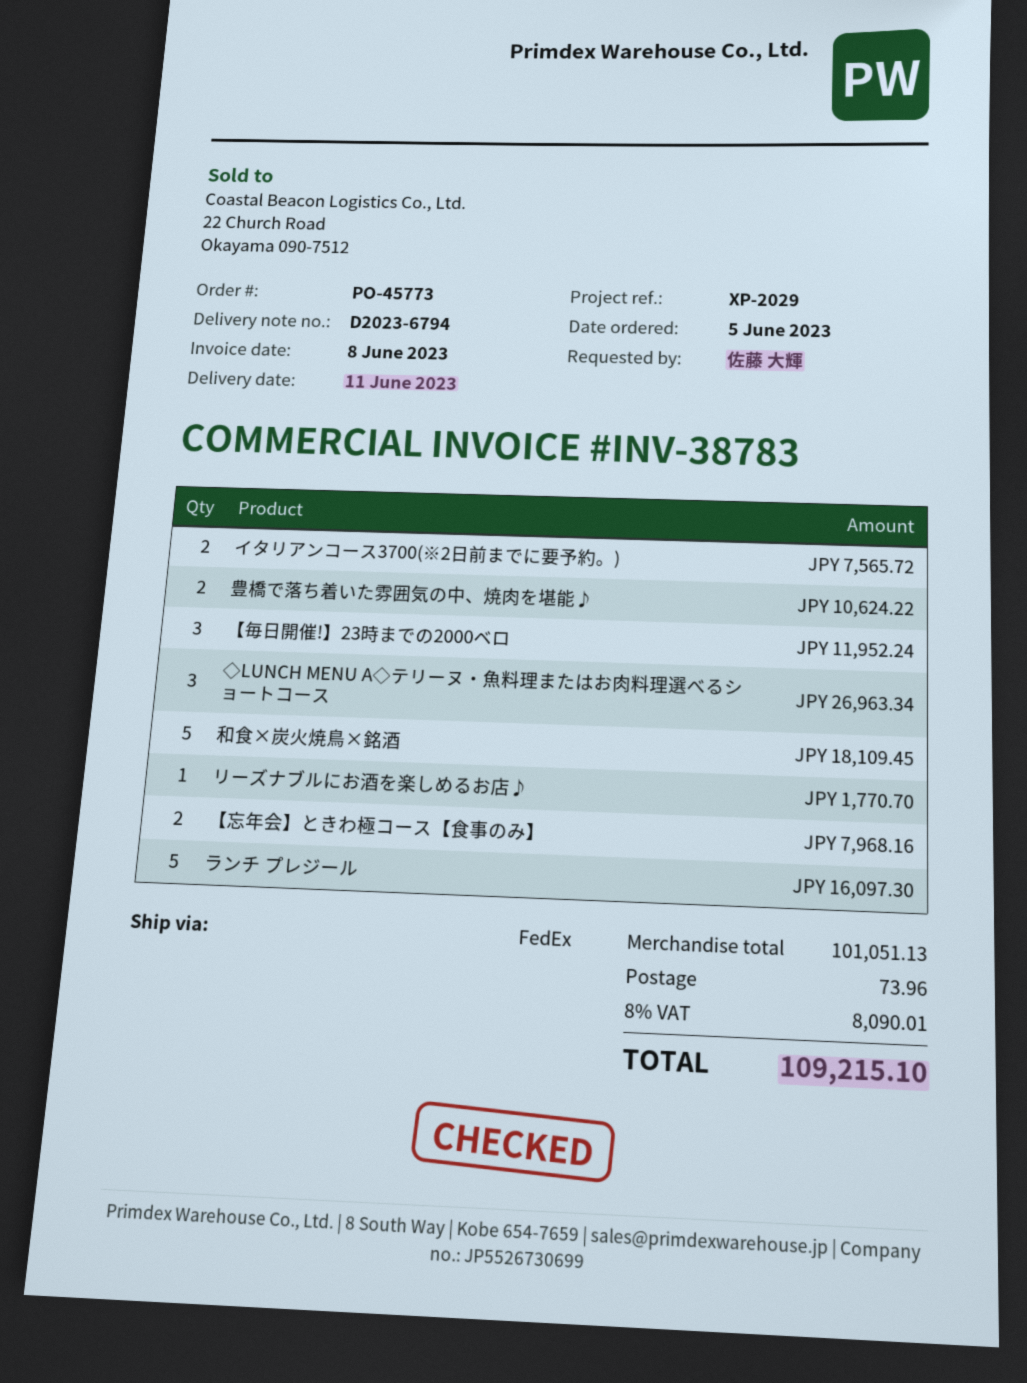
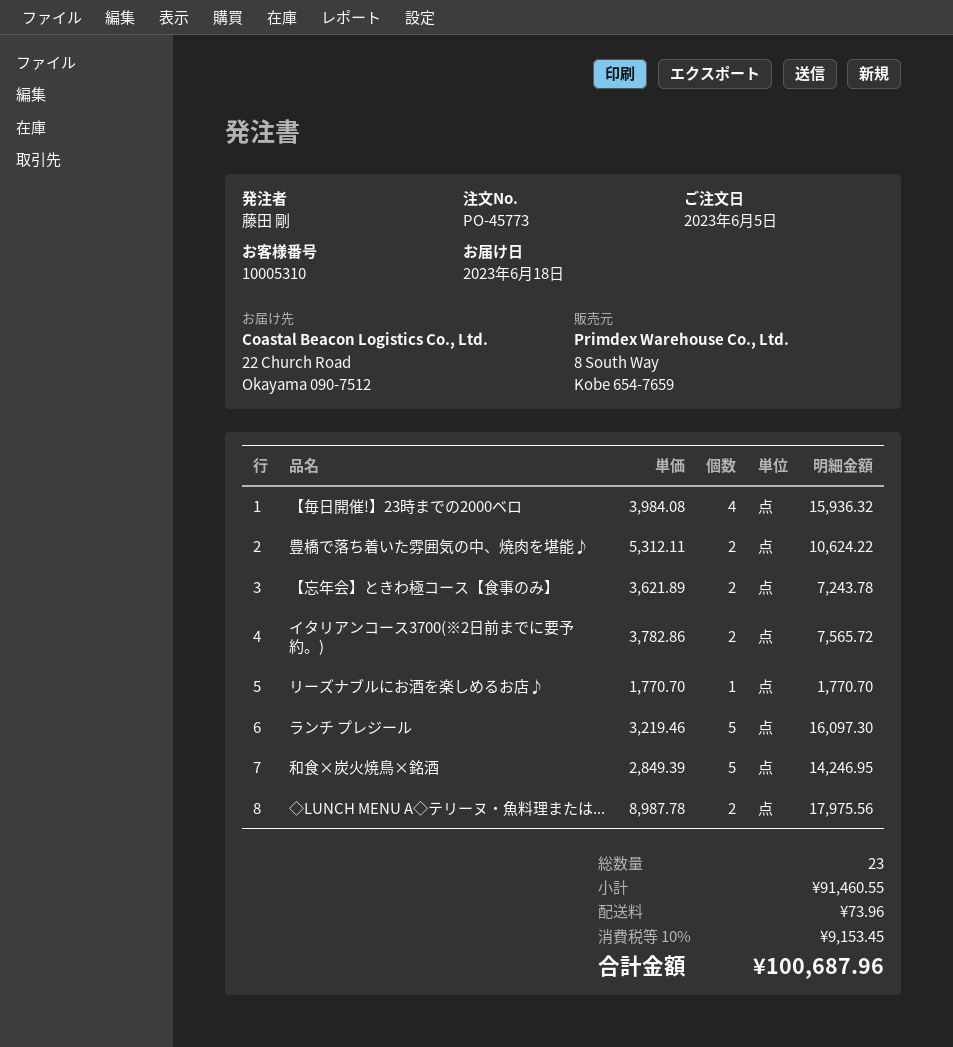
delivery date: 2023-06-11 -> 2023-06-18
ordered by: 佐藤 大輝 -> 藤田 剛
【毎日開催!】23時までの2000ベロ: 3 for 11952.24 -> 4 for 15936.32
◇LUNCH MENU A◇テリーヌ・魚料理またはお肉料理選べるショートコース: 3 for 26963.34 -> 2 for 17975.56
和食×炭火焼鳥×銘酒: 5 for 18109.45 -> 5 for 14246.95
【忘年会】ときわ極コース【食事のみ】: 2 for 7968.16 -> 2 for 7243.78
subtotal: 101051.13 -> 91460.55
tax: 8% = 8090.01 -> 10% = 9153.45
total: 109215.10 -> 100687.96

